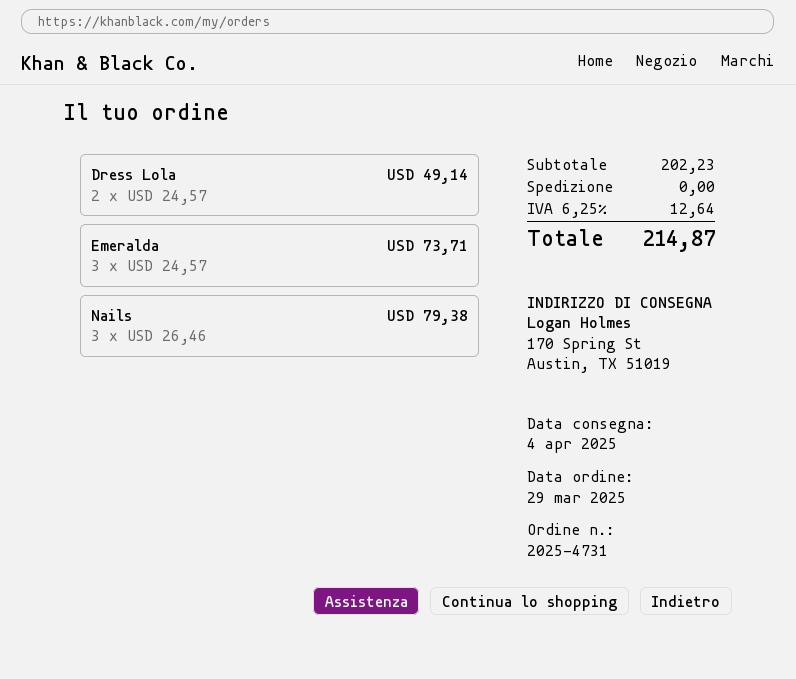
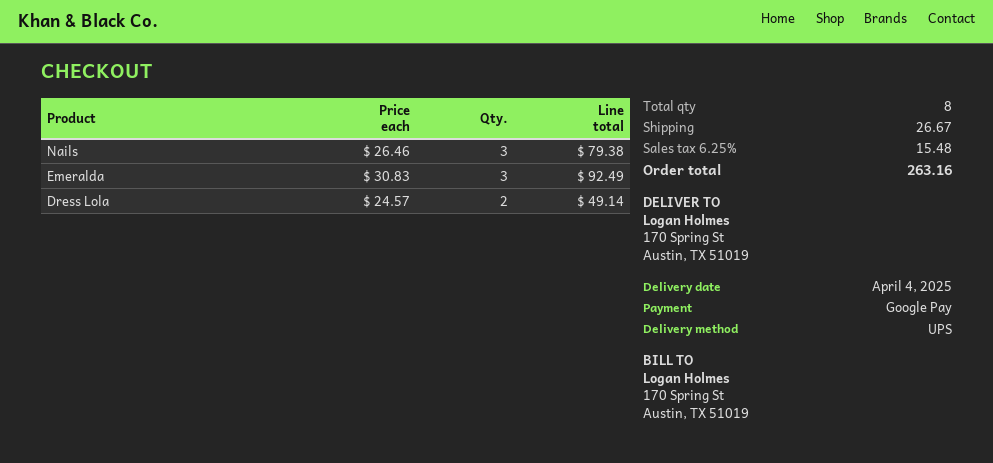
Emeralda: 3 x 24.57 = 73.71 -> 3 x 30.83 = 92.49
shipping: 0.00 -> 26.67
tax: 6.25% = 12.64 -> 6.25% = 15.48
total: 214.87 -> 263.16

